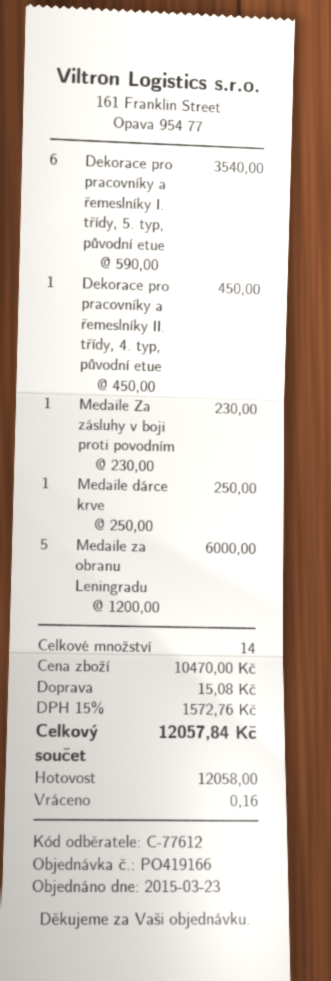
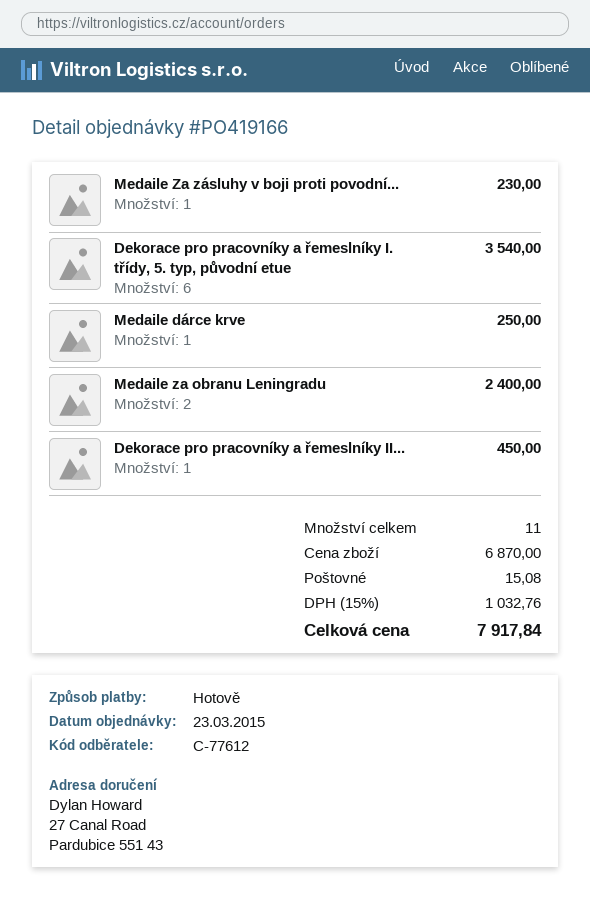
Medaile za obranu Leningradu: 5 for 6000.00 -> 2 for 2400.00
total quantity: 14 -> 11
subtotal: 10470.00 -> 6870.00
tax: 15% = 1572.76 -> 15% = 1032.76
total: 12057.84 -> 7917.84

